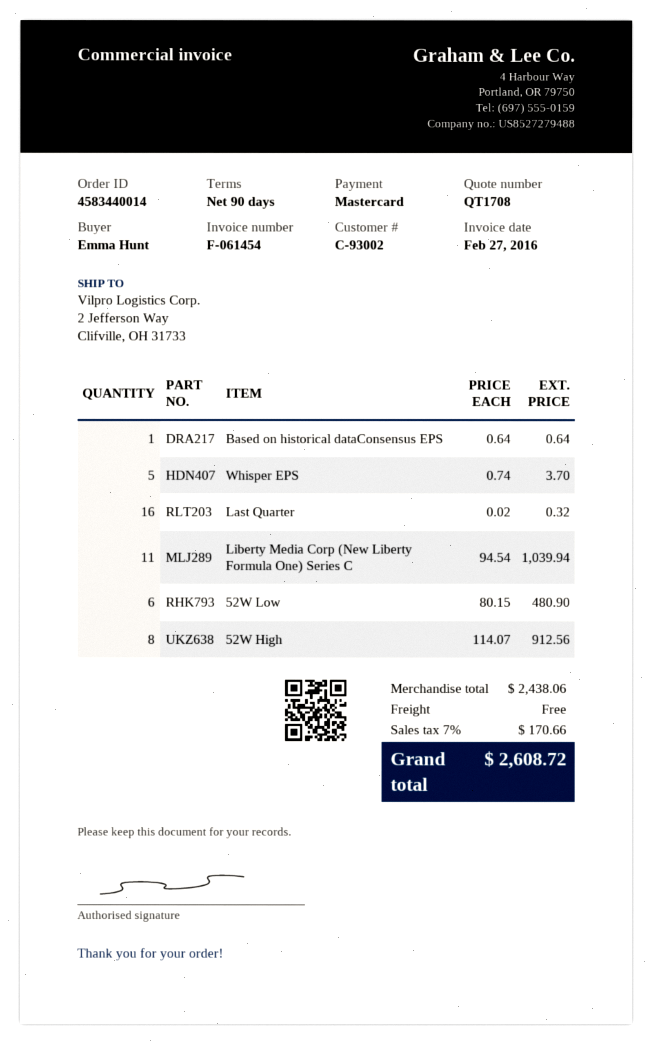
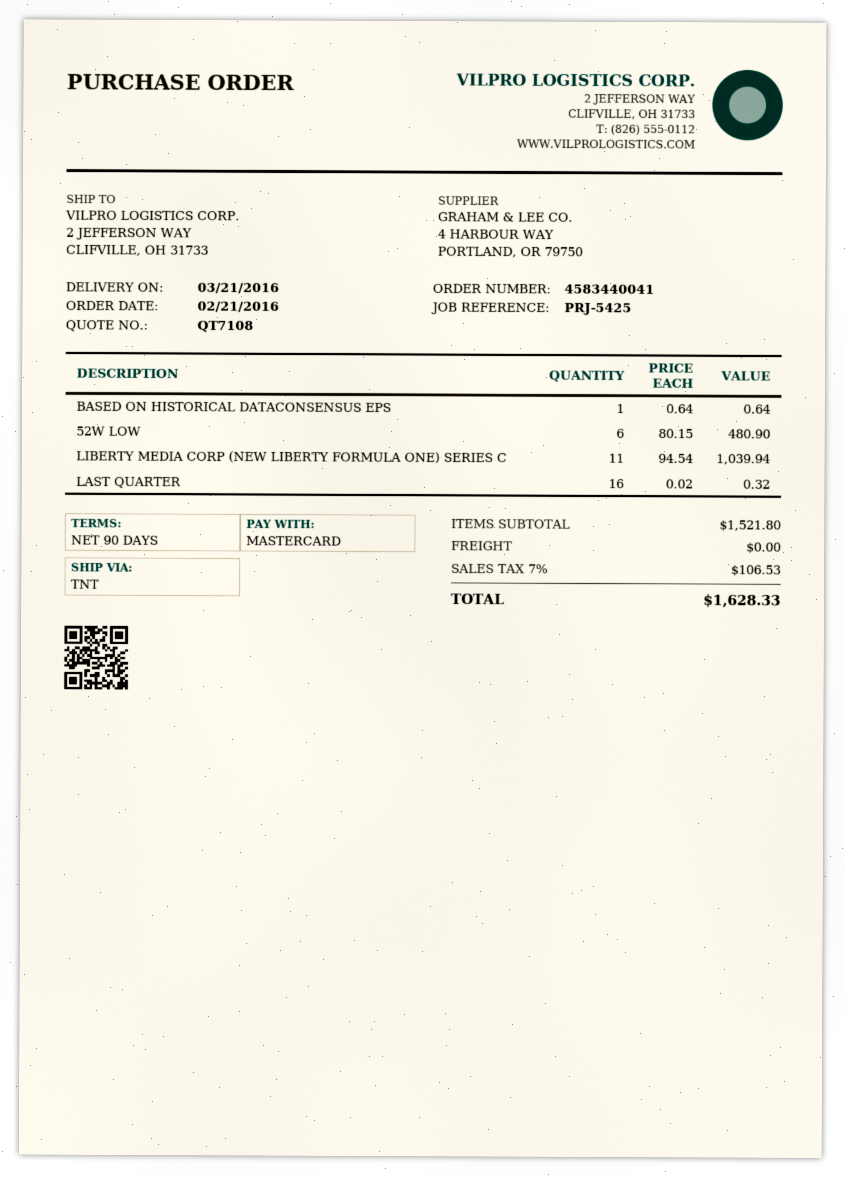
quote number: QT1708 -> QT7108
order number: 4583440014 -> 4583440041
Whisper EPS: 5 x 0.74 = 3.70 -> none
52W High: 8 x 114.07 = 912.56 -> none
subtotal: 2438.06 -> 1521.80
tax: 7% = 170.66 -> 7% = 106.53
total: 2608.72 -> 1628.33

